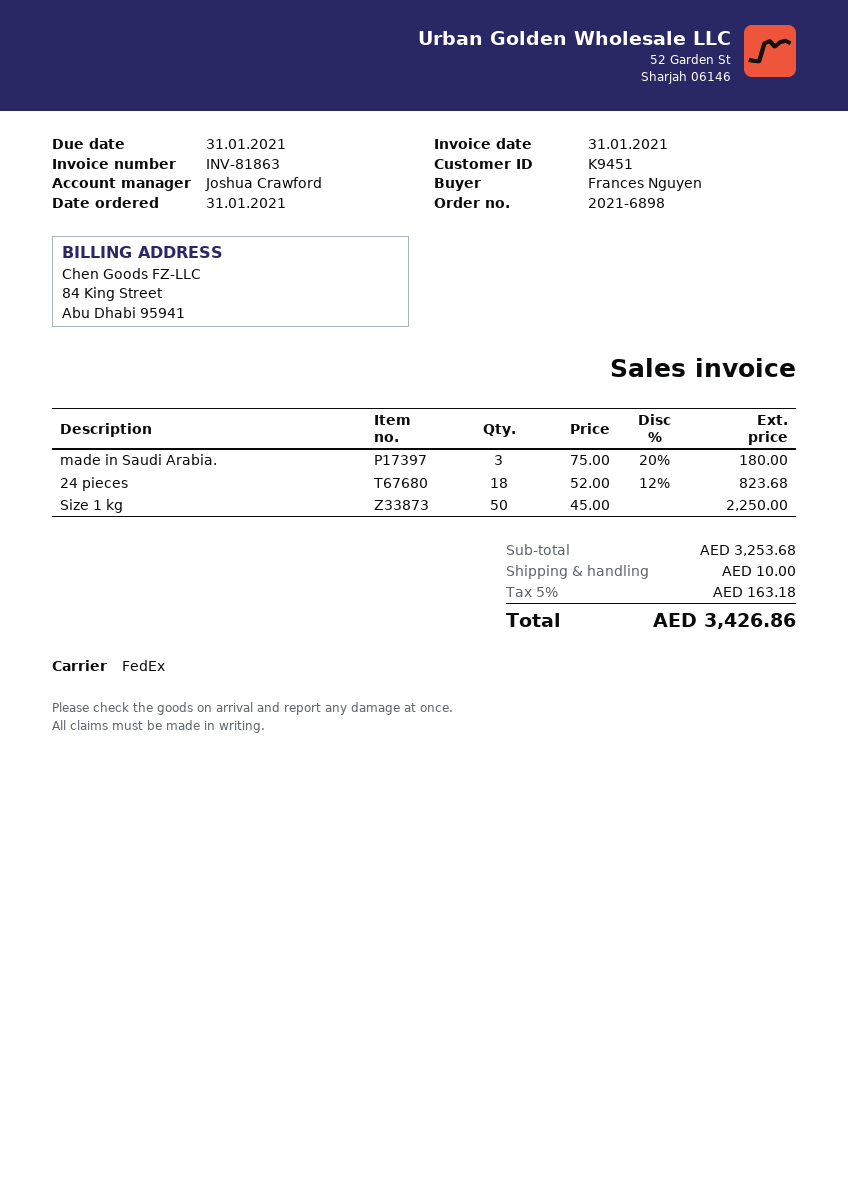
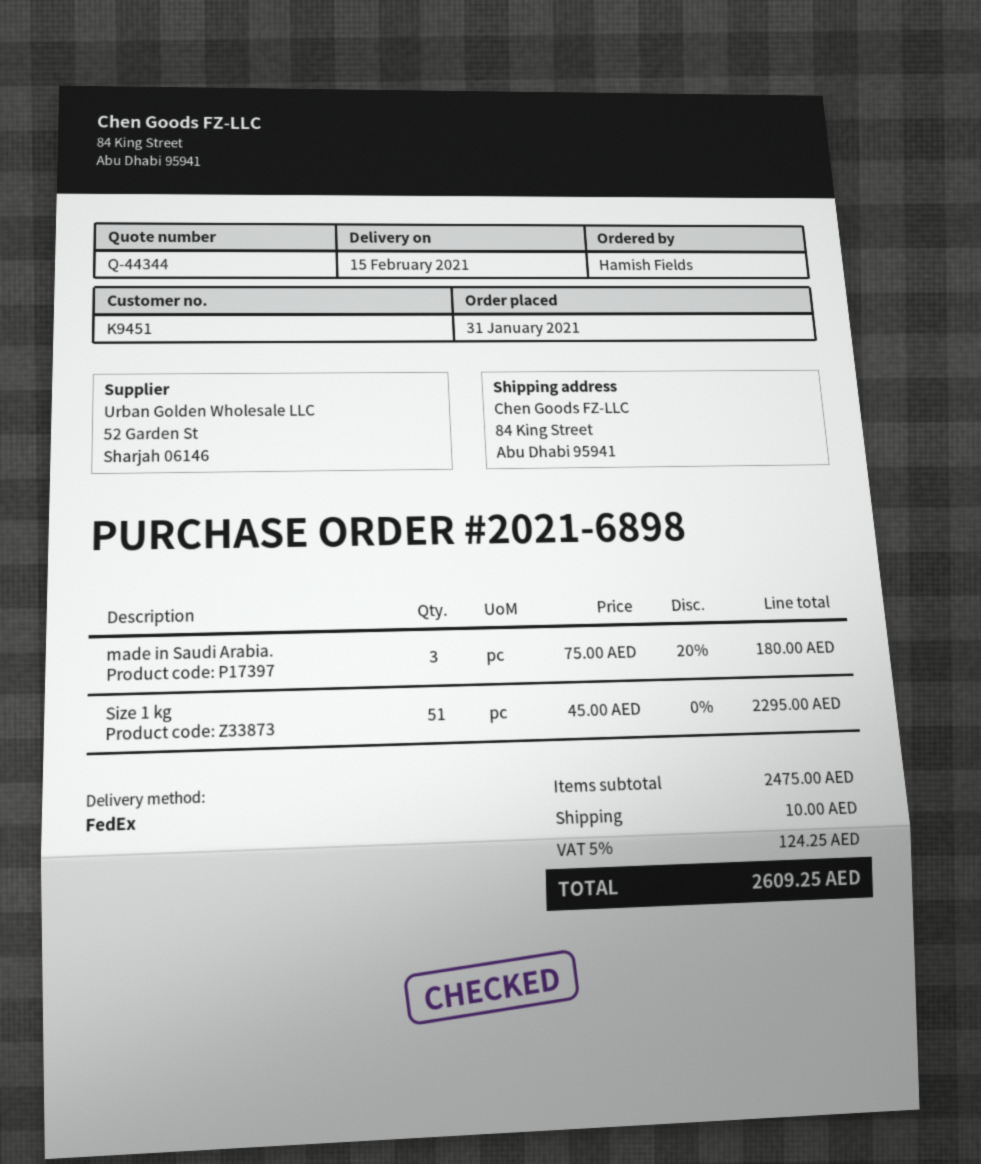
ordered by: Frances Nguyen -> Hamish Fields
24 pieces: 18 x 52.00 - 12% = 823.68 -> none
Size 1 kg: 50 x 45.00 = 2250.00 -> 51 x 45.00 = 2295.00
subtotal: 3253.68 -> 2475.00
tax: 5% = 163.18 -> 5% = 124.25
total: 3426.86 -> 2609.25

